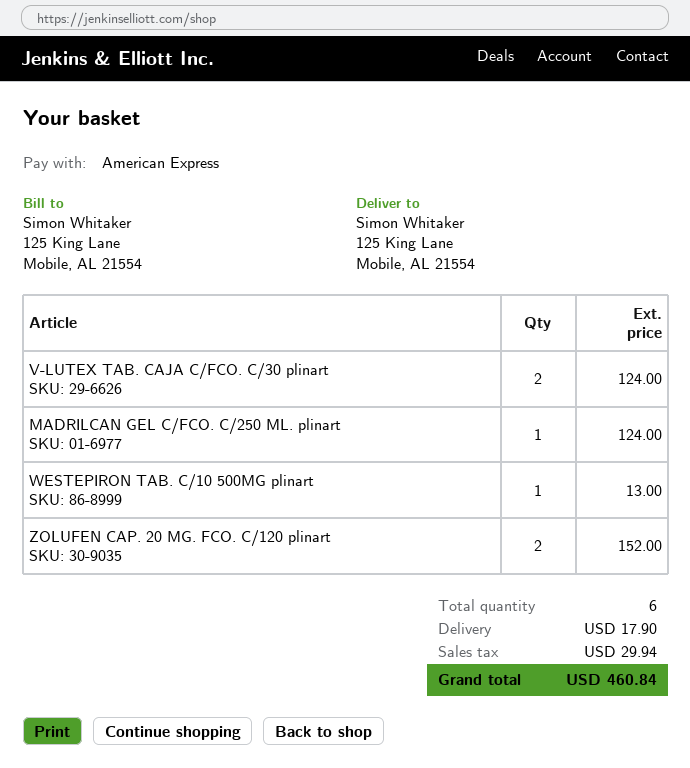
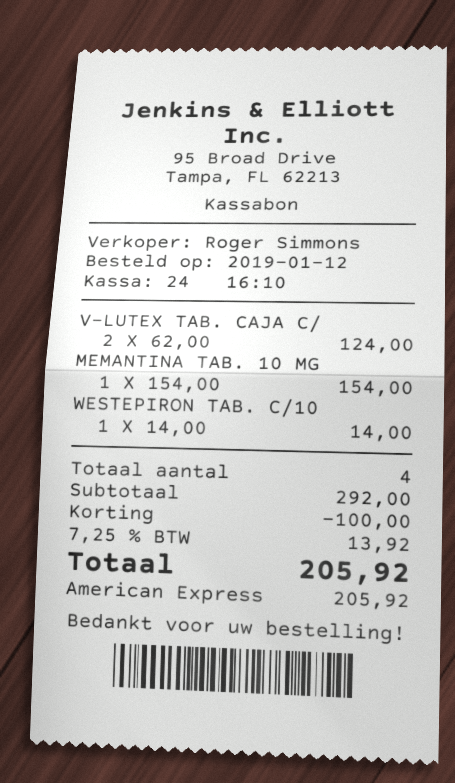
MADRILCAN GEL C/FCO. C/250 ML. plinart: 1 for 124.00 -> none
WESTEPIRON TAB. C/10 500MG plinart: 1 for 13.00 -> 1 for 14.00
ZOLUFEN CAP. 20 MG. FCO. C/120 plinart: 2 for 152.00 -> none
MEMANTINA TAB. 10 MG: none -> 1 for 154.00
total quantity: 6 -> 4
discount: none -> 100.00
shipping: 17.90 -> none
tax: 29.94 -> 13.92
total: 460.84 -> 205.92

